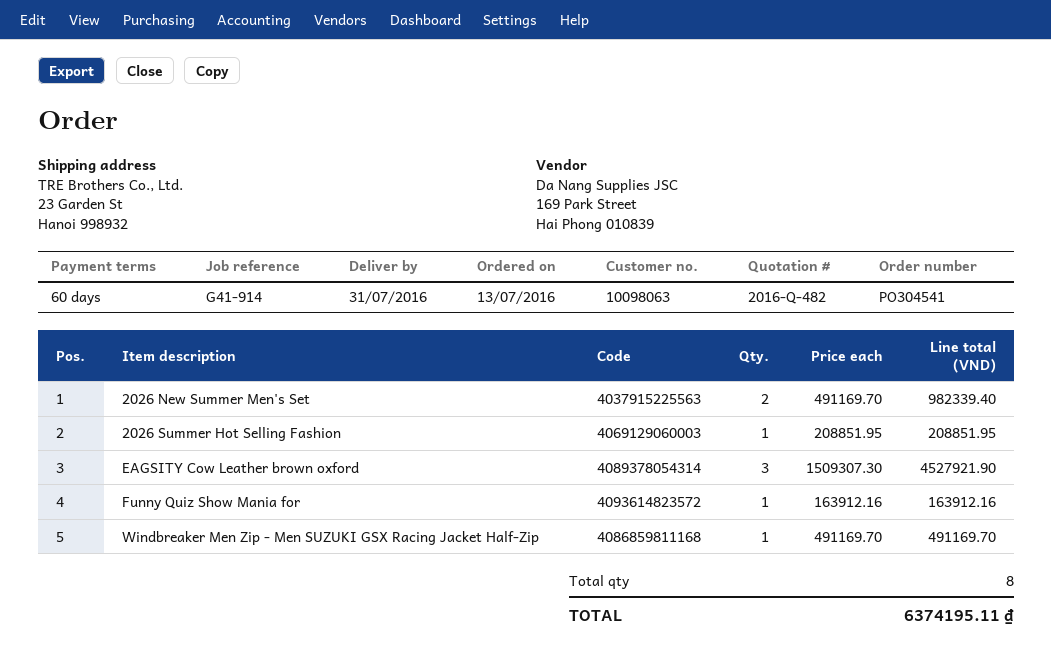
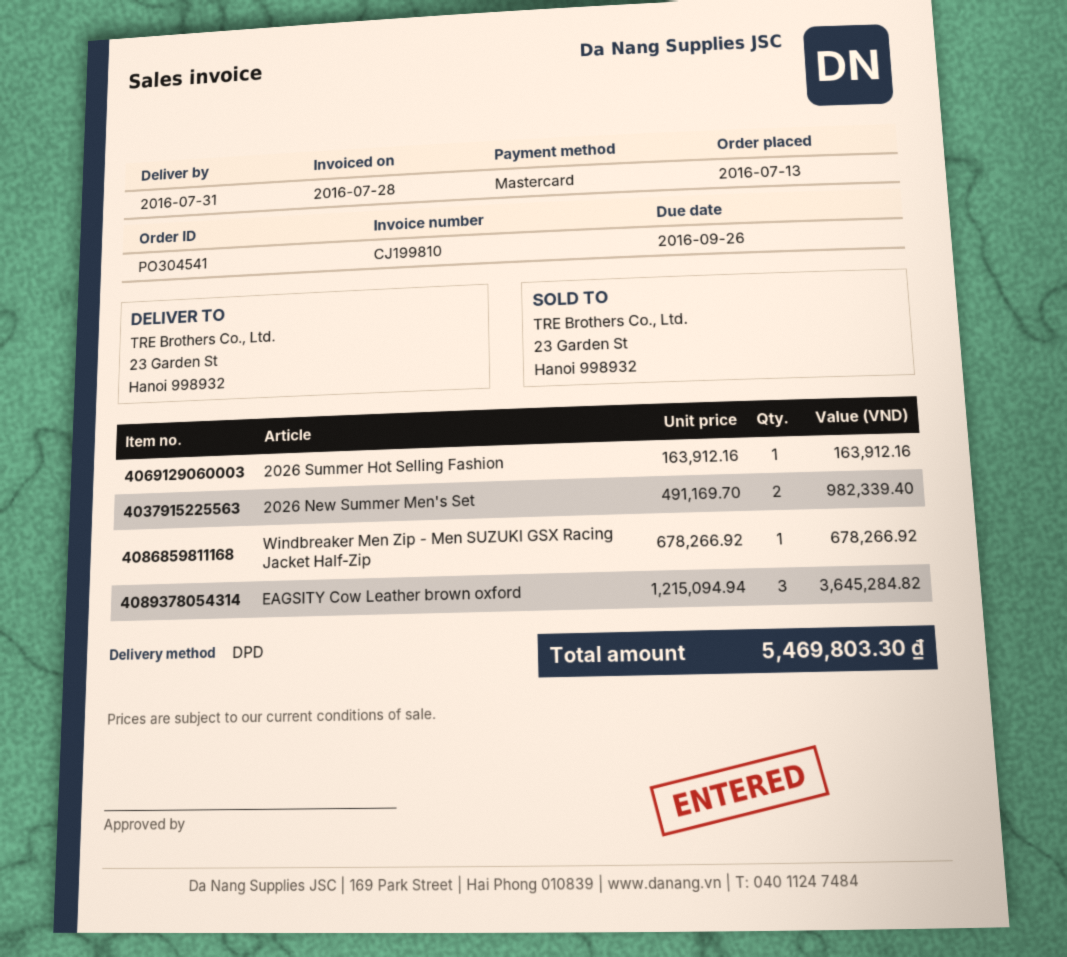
2026 Summer Hot Selling Fashion: 1 x 208851.95 = 208851.95 -> 1 x 163912.16 = 163912.16
EAGSITY Cow Leather brown oxford: 3 x 1509307.30 = 4527921.90 -> 3 x 1215094.94 = 3645284.82
Funny Quiz Show Mania for: 1 x 163912.16 = 163912.16 -> none
Windbreaker Men Zip - Men SUZUKI GSX Racing Jacket Half‑Zip: 1 x 491169.70 = 491169.70 -> 1 x 678266.92 = 678266.92
total: 6374195.11 -> 5469803.30

